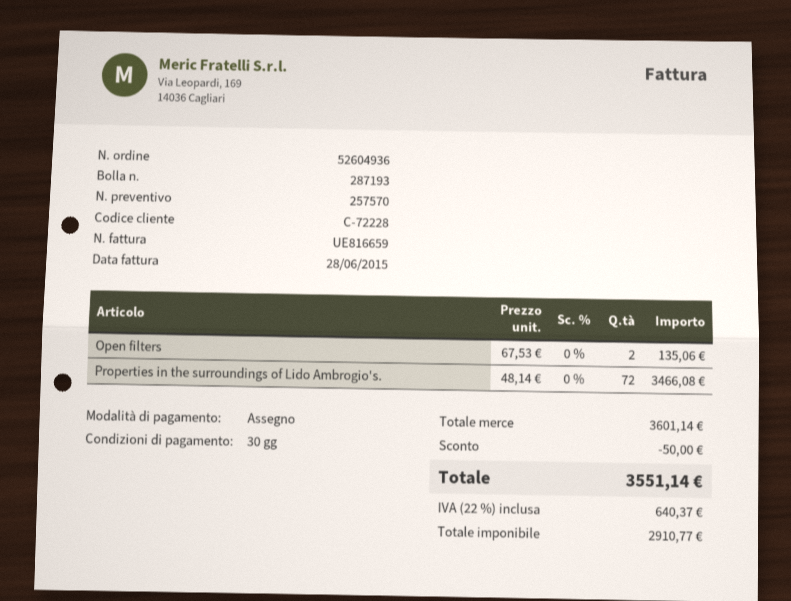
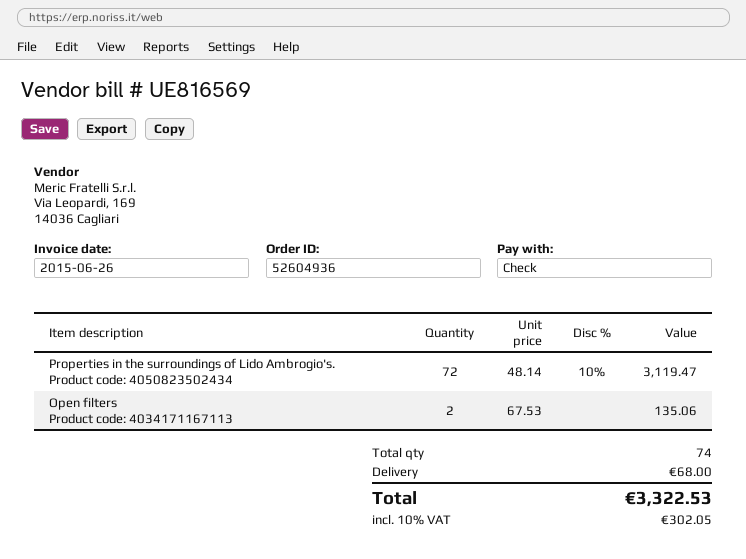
invoice number: UE816659 -> UE816569
invoice date: 2015-06-28 -> 2015-06-26
Properties in the surroundings of Lido Ambrogio's.: 72 x 48.14 = 3466.08 -> 72 x 48.14 - 10% = 3119.47
discount: 50.00 -> none
shipping: none -> 68.00
tax: 22% = 640.37 -> 10% = 302.05
total: 3551.14 -> 3322.53

